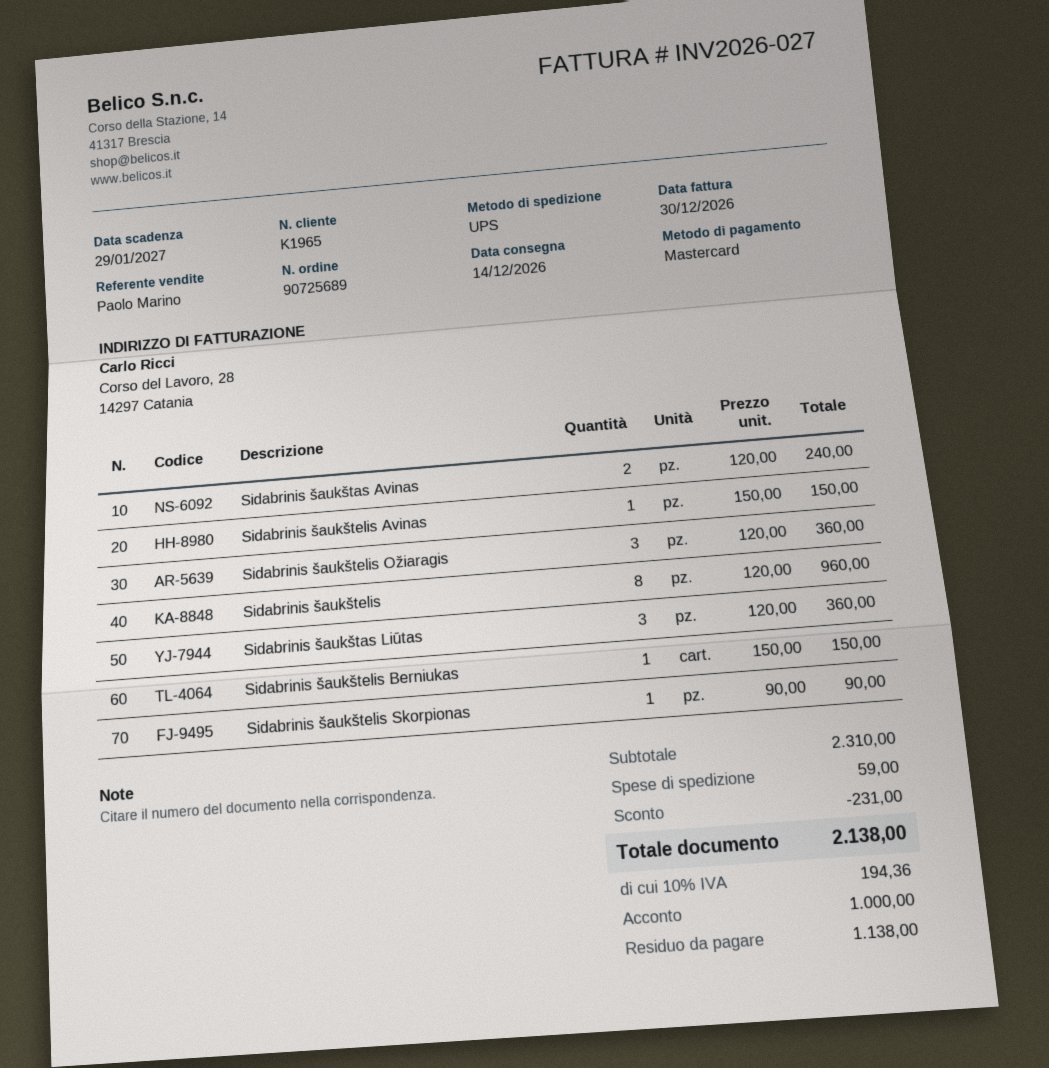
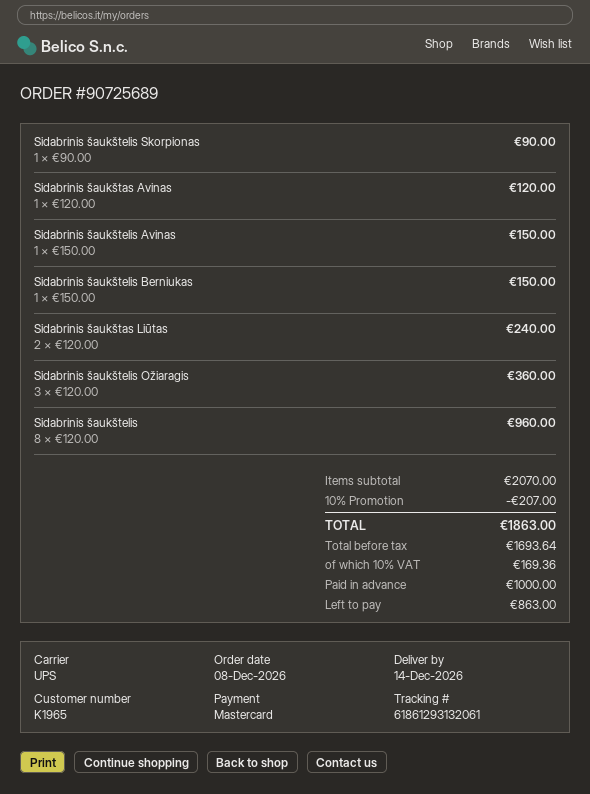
Sidabrinis šaukštas Avinas: 2 x 120.00 = 240.00 -> 1 x 120.00 = 120.00
Sidabrinis šaukštas Liūtas: 3 x 120.00 = 360.00 -> 2 x 120.00 = 240.00
subtotal: 2310.00 -> 2070.00
discount: 231.00 -> 207.00
shipping: 59.00 -> none
tax: 10% = 194.36 -> 10% = 169.36
total: 2138.00 -> 1863.00
balance: 1138.00 -> 863.00

